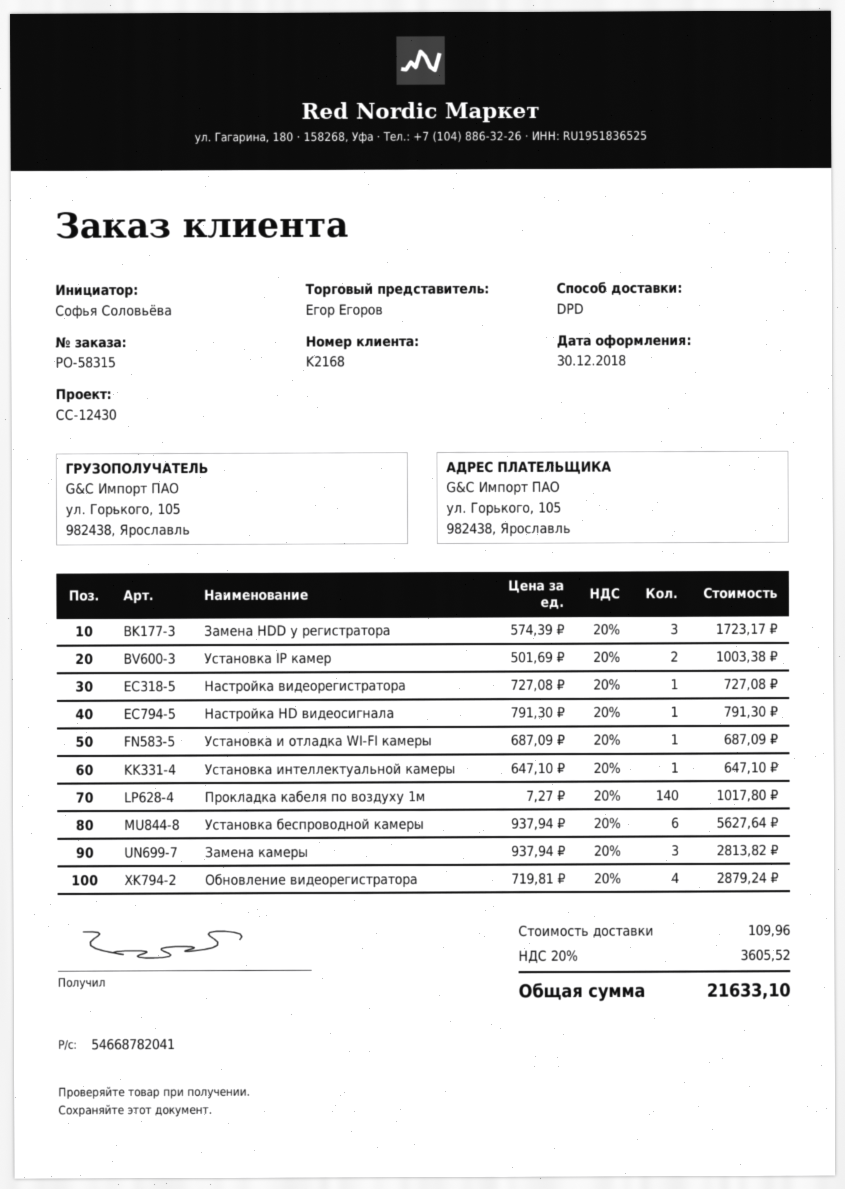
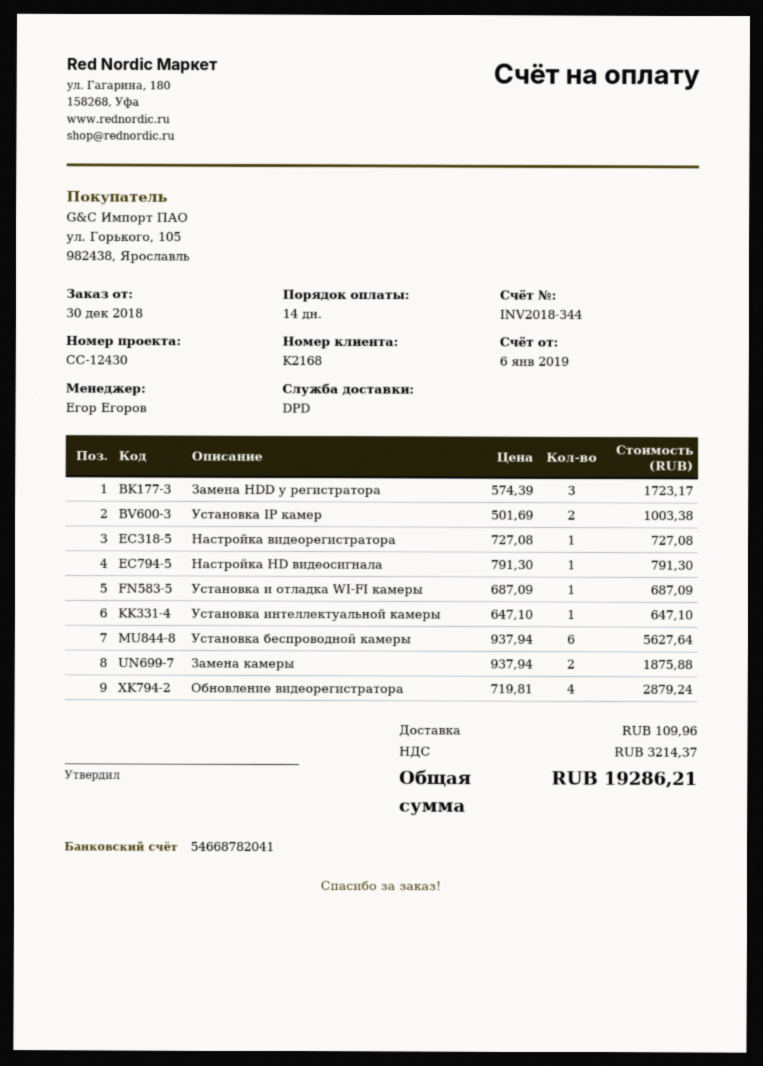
Прокладка кабеля по воздуху 1м: 140 x 7.27 = 1017.80 -> none
Замена камеры: 3 x 937.94 = 2813.82 -> 2 x 937.94 = 1875.88
tax: 3605.52 -> 3214.37
total: 21633.10 -> 19286.21

